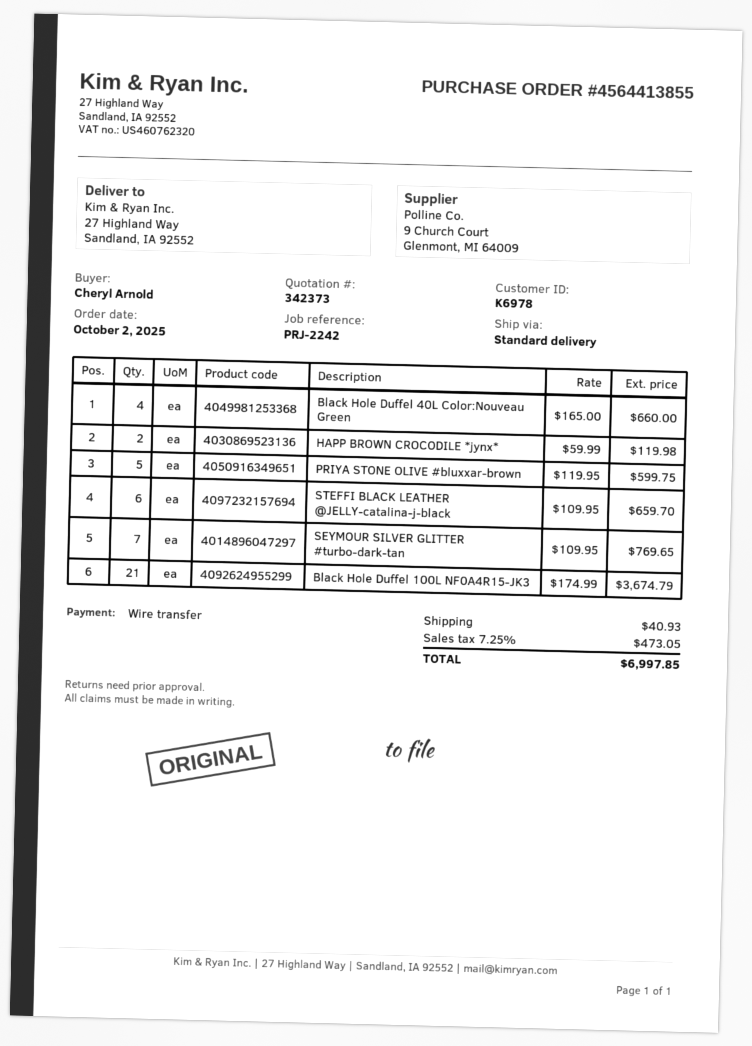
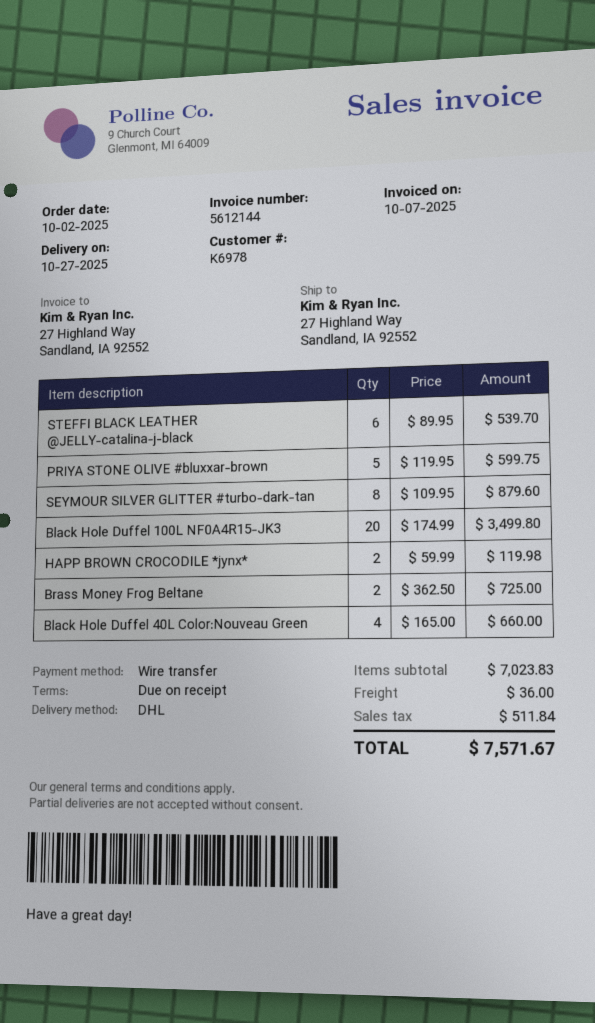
shipping method: standard -> DHL
STEFFI BLACK LEATHER @JELLY-catalina-j-black: 6 x 109.95 = 659.70 -> 6 x 89.95 = 539.70
SEYMOUR SILVER GLITTER #turbo-dark-tan: 7 x 109.95 = 769.65 -> 8 x 109.95 = 879.60
Black Hole Duffel 100L NF0A4R15-JK3: 21 x 174.99 = 3674.79 -> 20 x 174.99 = 3499.80
Brass Money Frog Beltane: none -> 2 x 362.50 = 725.00
shipping: 40.93 -> 36.00
tax: 473.05 -> 511.84
total: 6997.85 -> 7571.67

